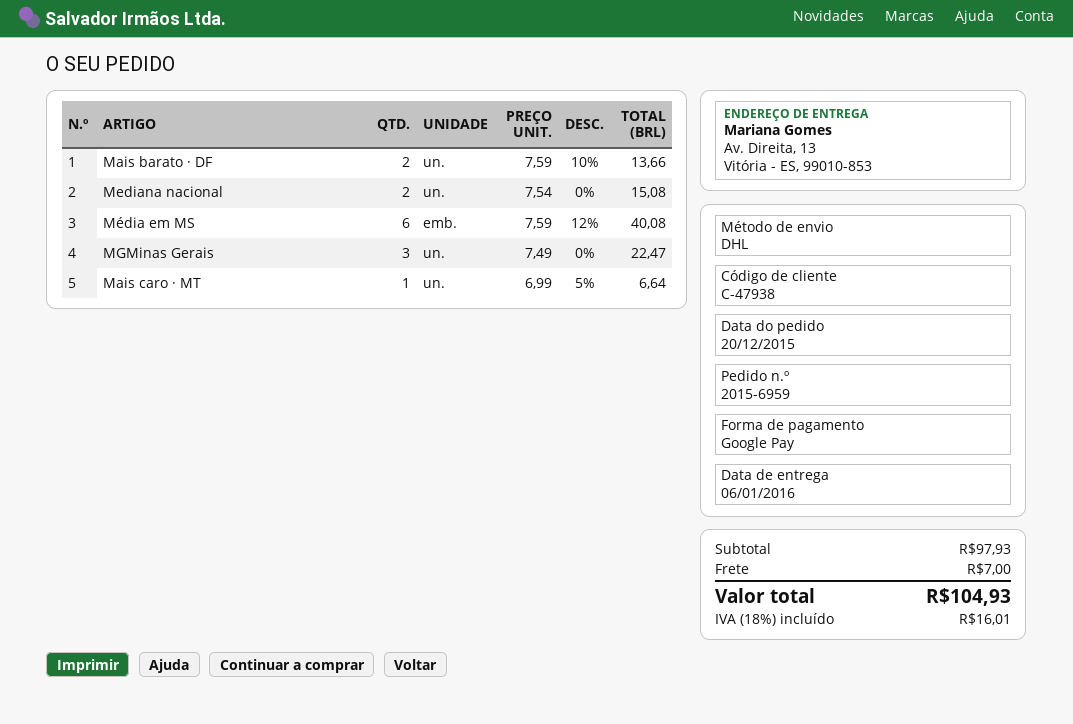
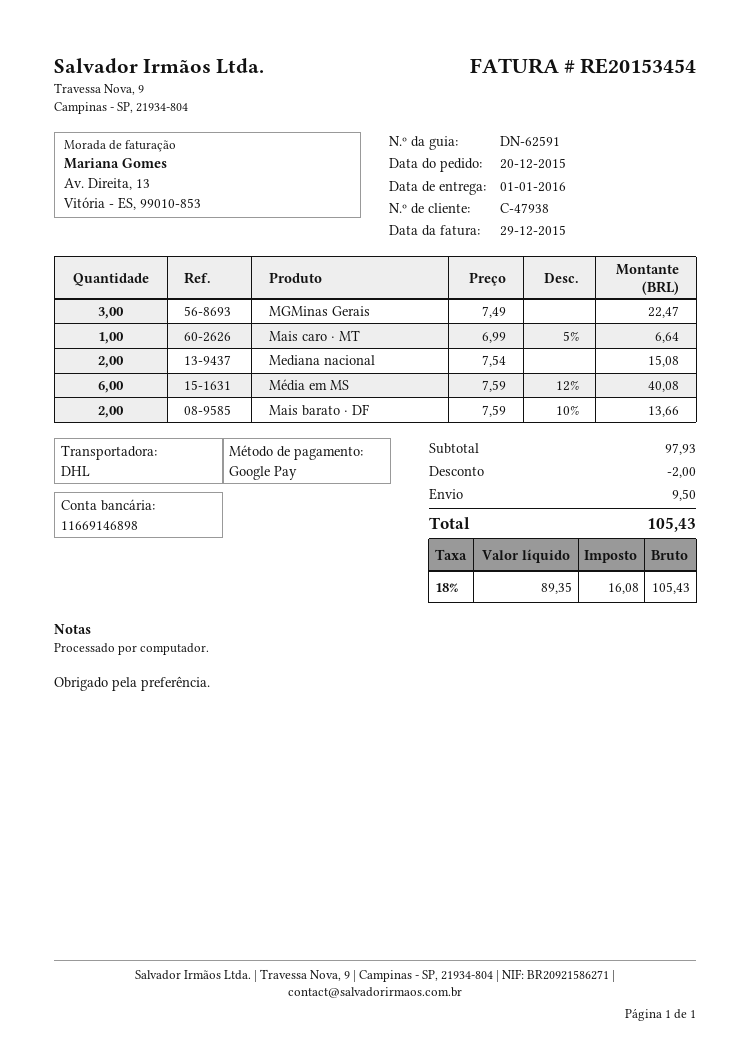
delivery date: 2016-01-06 -> 2016-01-01
discount: none -> 2.00
shipping: 7.00 -> 9.50
tax: 18% = 16.01 -> 18% = 16.08
total: 104.93 -> 105.43

